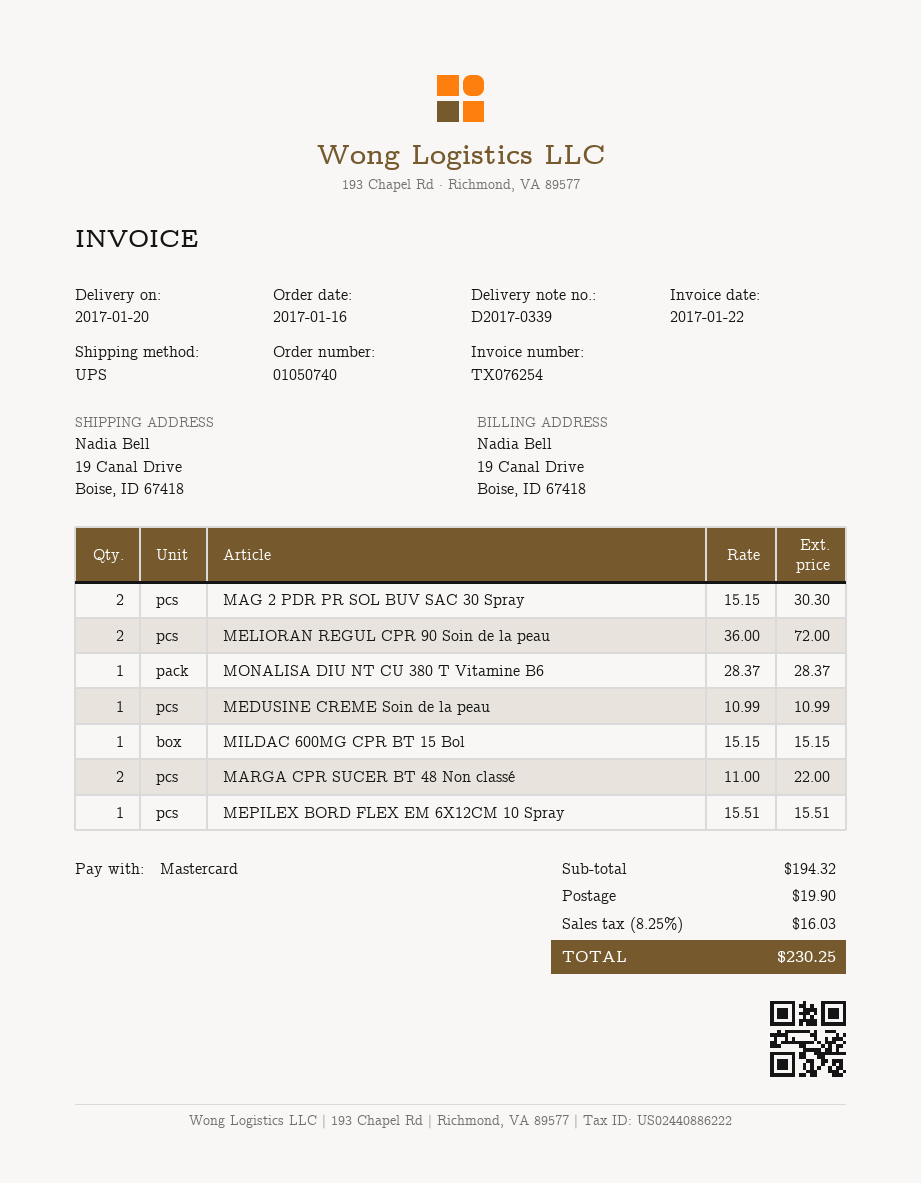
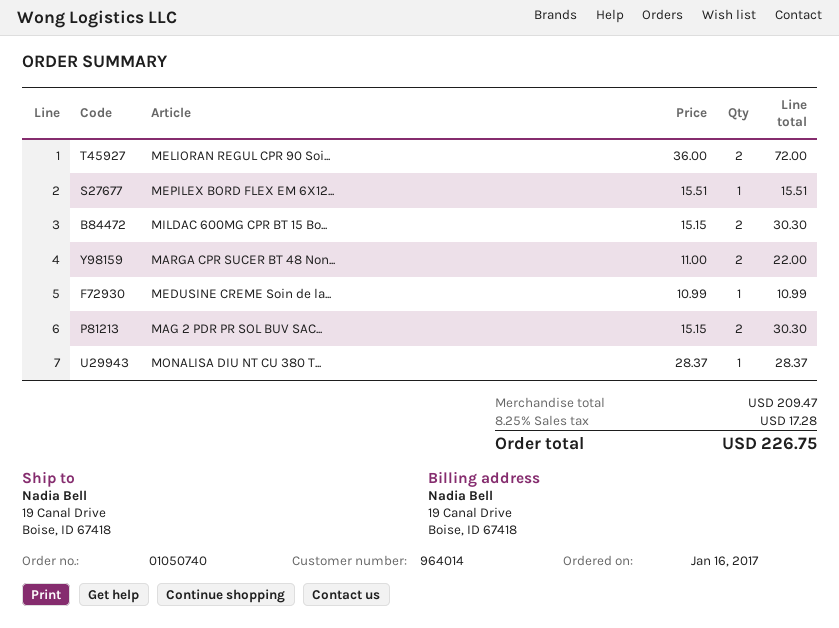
MILDAC 600MG CPR BT 15 Bol: 1 x 15.15 = 15.15 -> 2 x 15.15 = 30.30
subtotal: 194.32 -> 209.47
shipping: 19.90 -> none
tax: 8.25% = 16.03 -> 8.25% = 17.28
total: 230.25 -> 226.75

